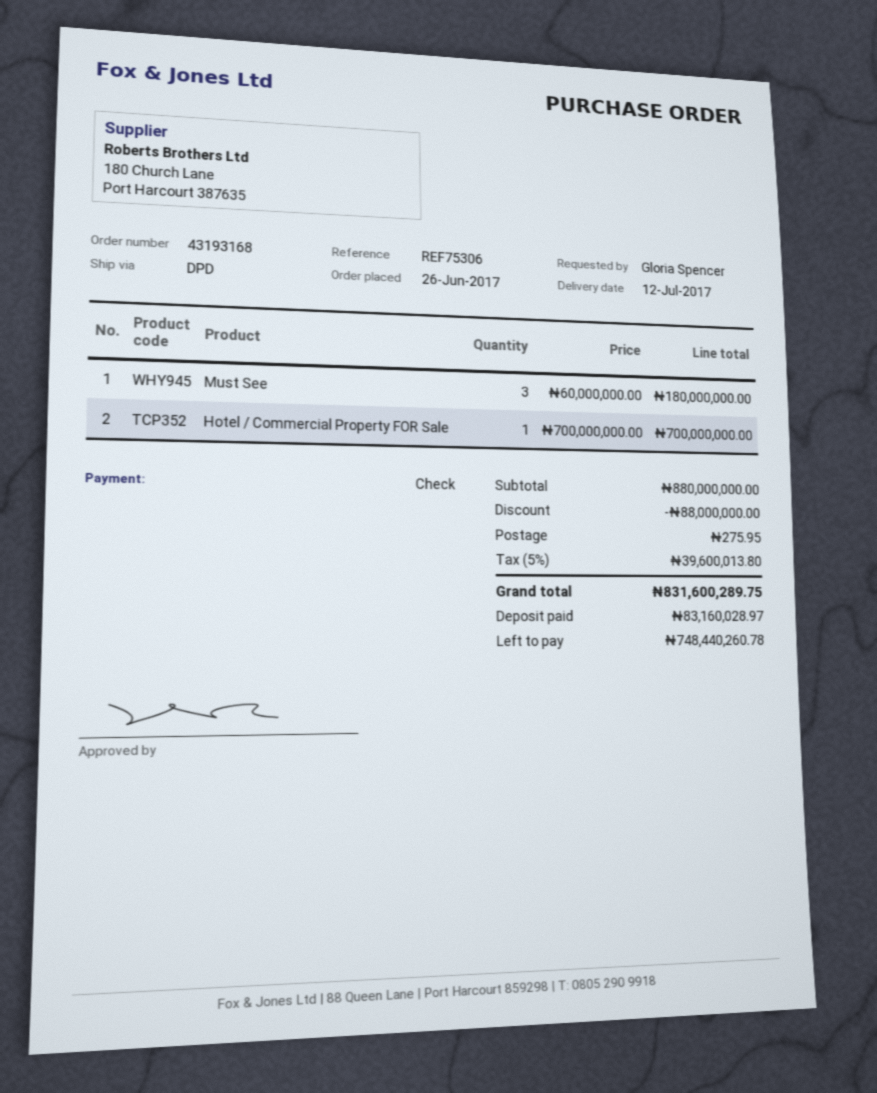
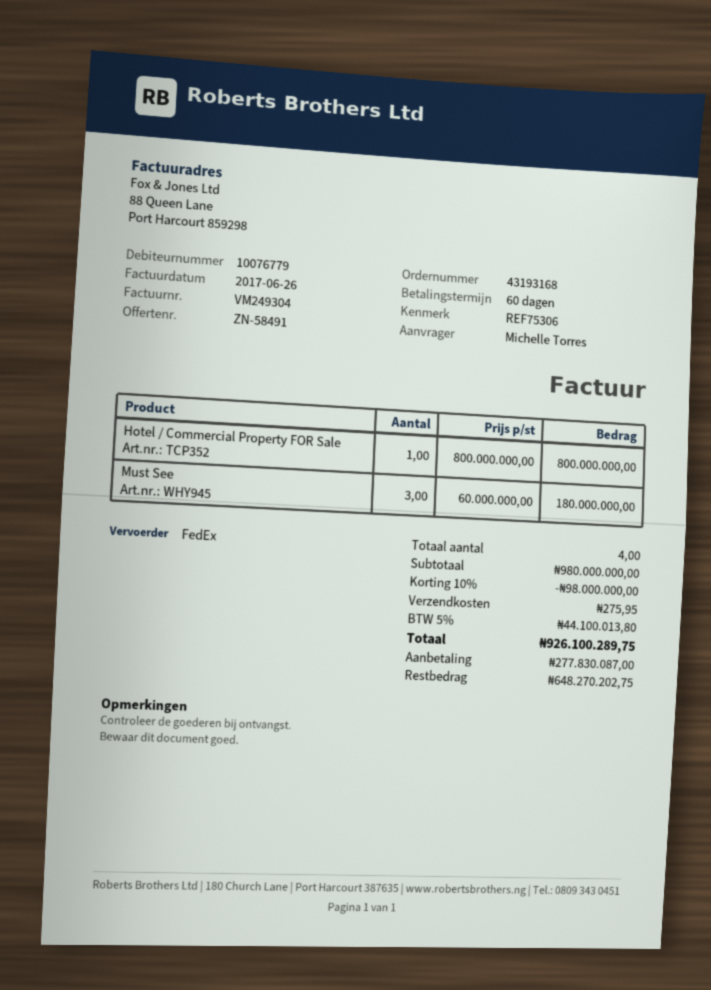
ordered by: Gloria Spencer -> Michelle Torres
shipping method: DPD -> FedEx
Hotel / Commercial Property FOR Sale: 1 x 700000000.00 = 700000000.00 -> 1 x 800000000.00 = 800000000.00
subtotal: 880000000.00 -> 980000000.00
discount: 88000000.00 -> 98000000.00
tax: 5% = 39600013.80 -> 5% = 44100013.80
total: 831600289.75 -> 926100289.75
deposit: 83160028.97 -> 277830087.00
balance: 748440260.78 -> 648270202.75

